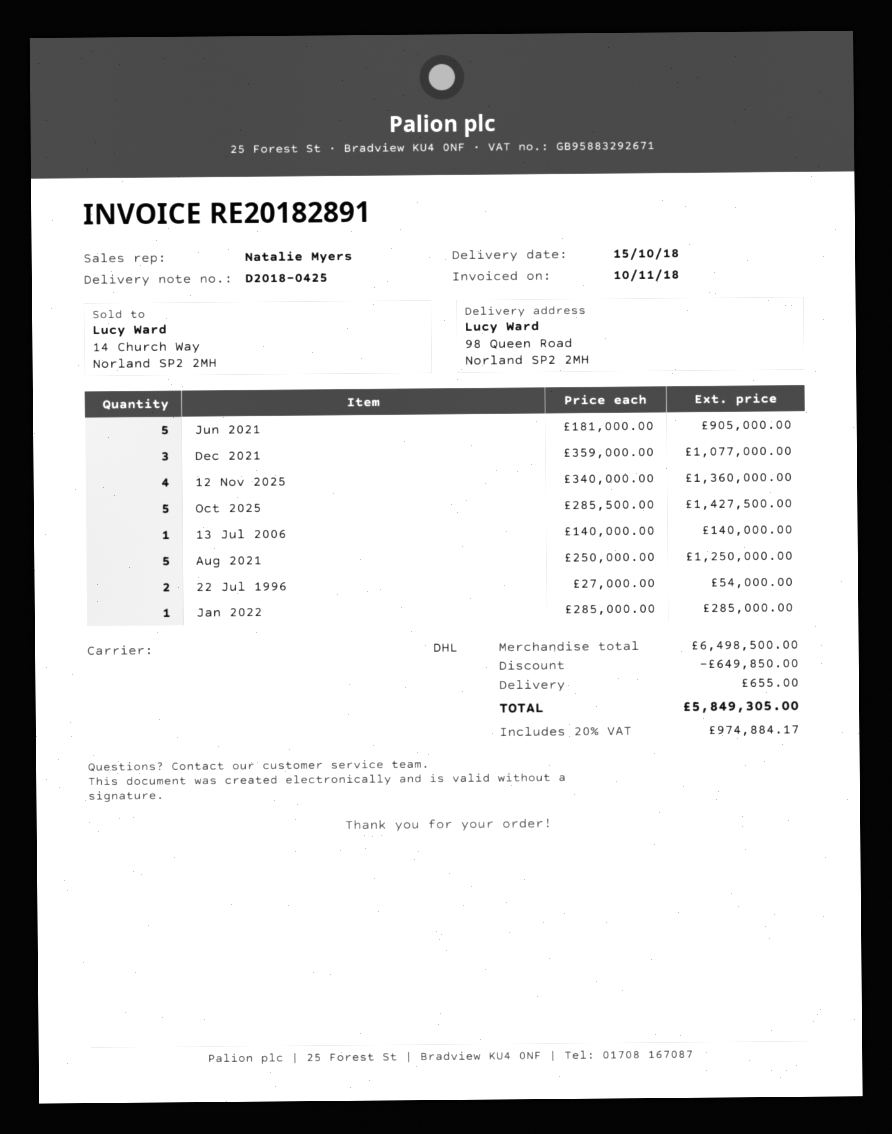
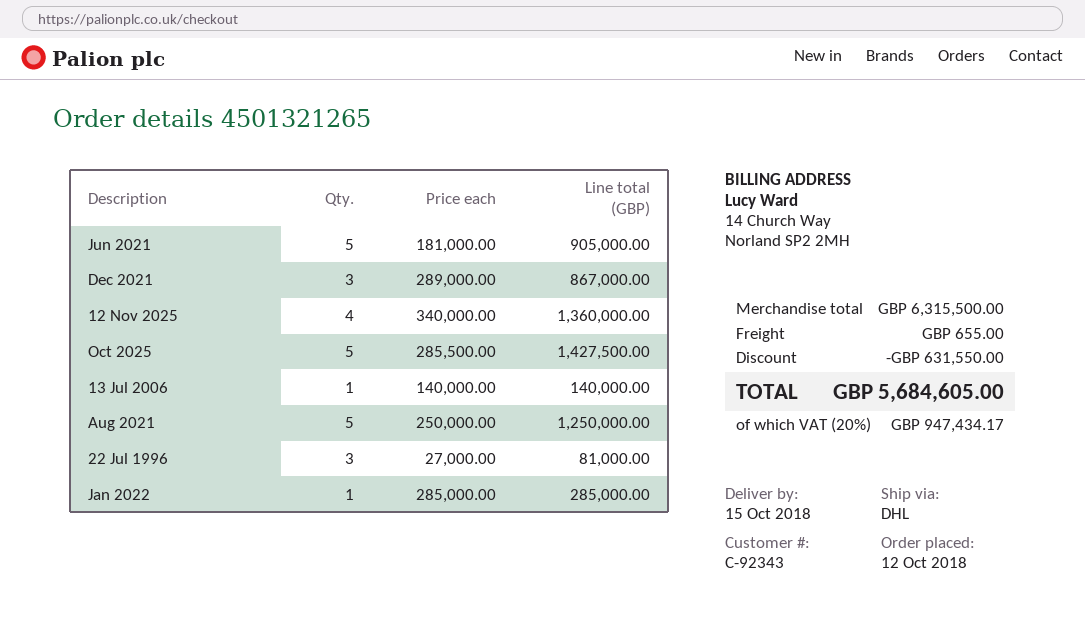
Dec 2021: 3 x 359000.00 = 1077000.00 -> 3 x 289000.00 = 867000.00
22 Jul 1996: 2 x 27000.00 = 54000.00 -> 3 x 27000.00 = 81000.00
subtotal: 6498500.00 -> 6315500.00
discount: 649850.00 -> 631550.00
tax: 20% = 974884.17 -> 20% = 947434.17
total: 5849305.00 -> 5684605.00

